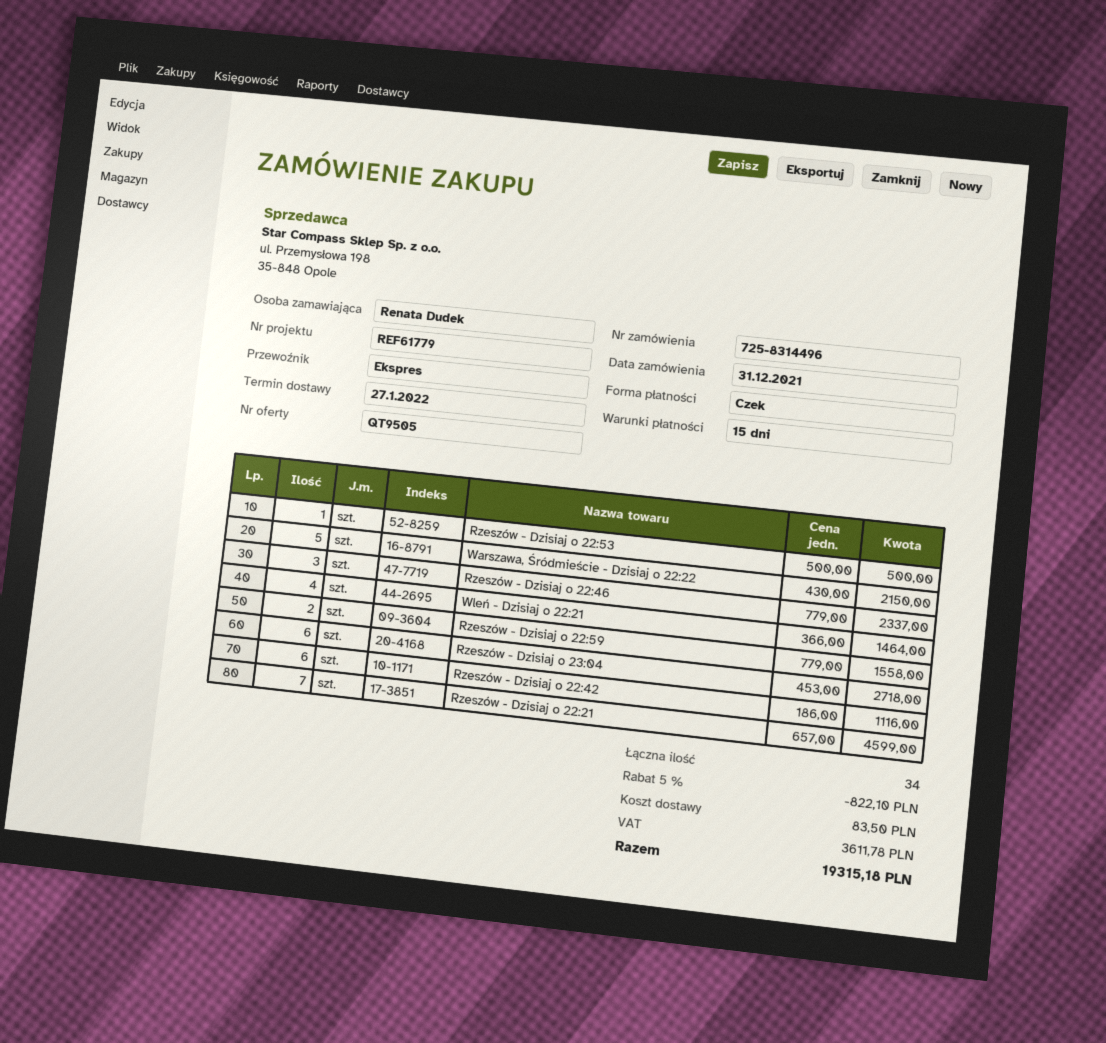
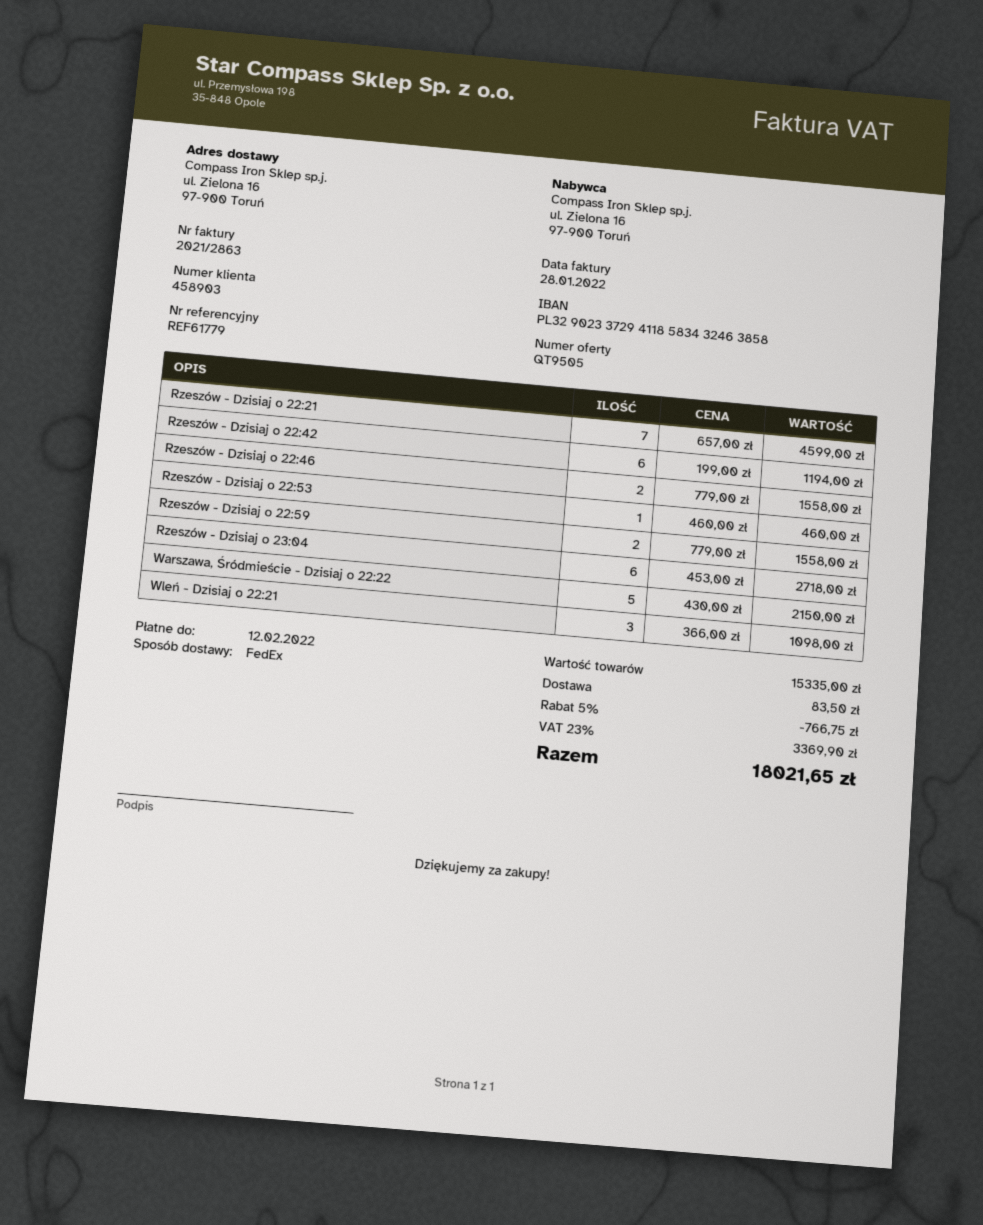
shipping method: express -> FedEx
Rzeszów - Dzisiaj o 22:53: 1 x 500.00 = 500.00 -> 1 x 460.00 = 460.00
Rzeszów - Dzisiaj o 22:46: 3 x 779.00 = 2337.00 -> 2 x 779.00 = 1558.00
Wleń - Dzisiaj o 22:21: 4 x 366.00 = 1464.00 -> 3 x 366.00 = 1098.00
Rzeszów - Dzisiaj o 22:42: 6 x 186.00 = 1116.00 -> 6 x 199.00 = 1194.00
discount: 5% = 822.10 -> 5% = 766.75
tax: 3611.78 -> 3369.90
total: 19315.18 -> 18021.65

